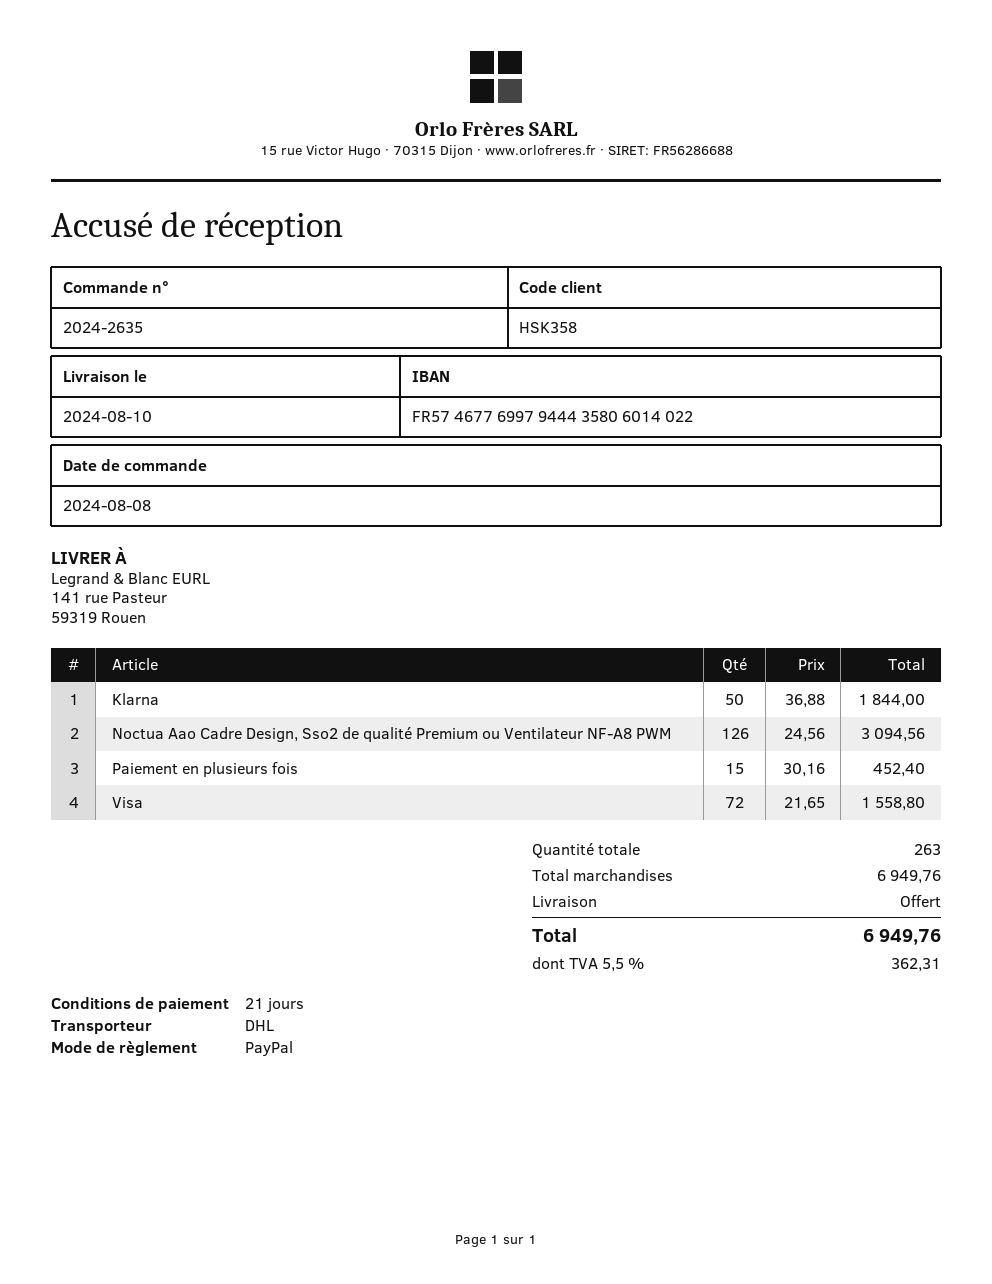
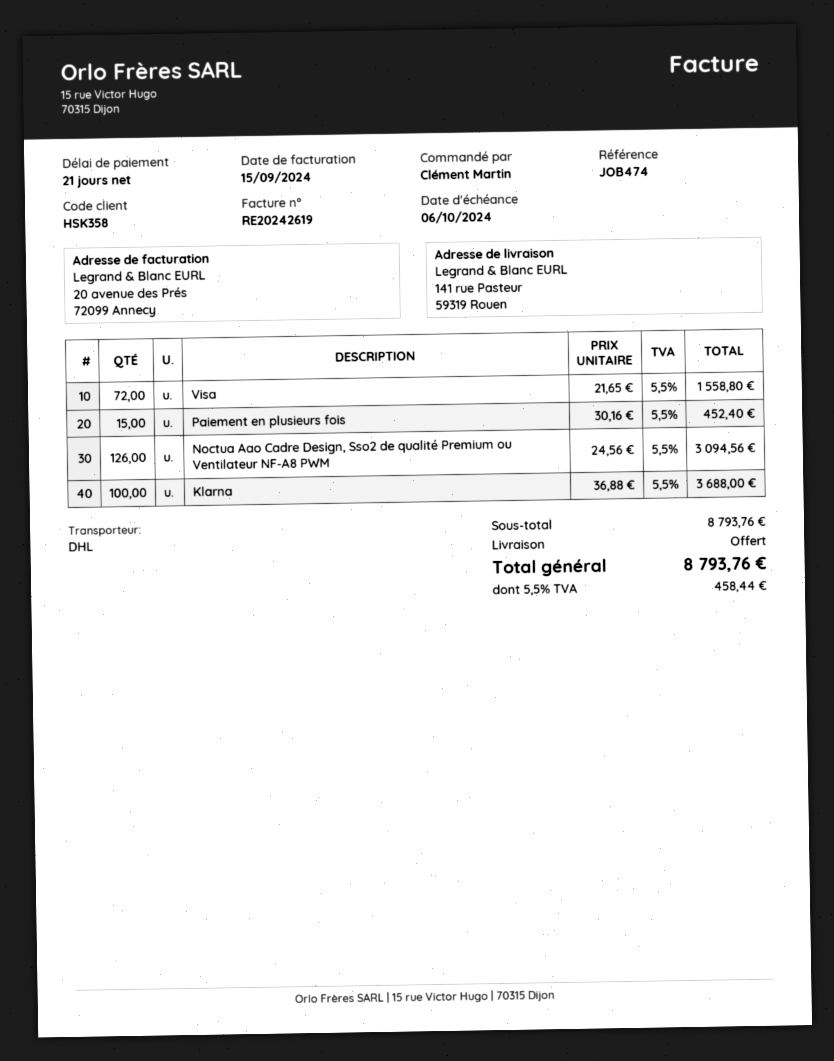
Klarna: 50 x 36.88 = 1844.00 -> 100 x 36.88 = 3688.00
subtotal: 6949.76 -> 8793.76
tax: 5.5% = 362.31 -> 5.5% = 458.44
total: 6949.76 -> 8793.76

